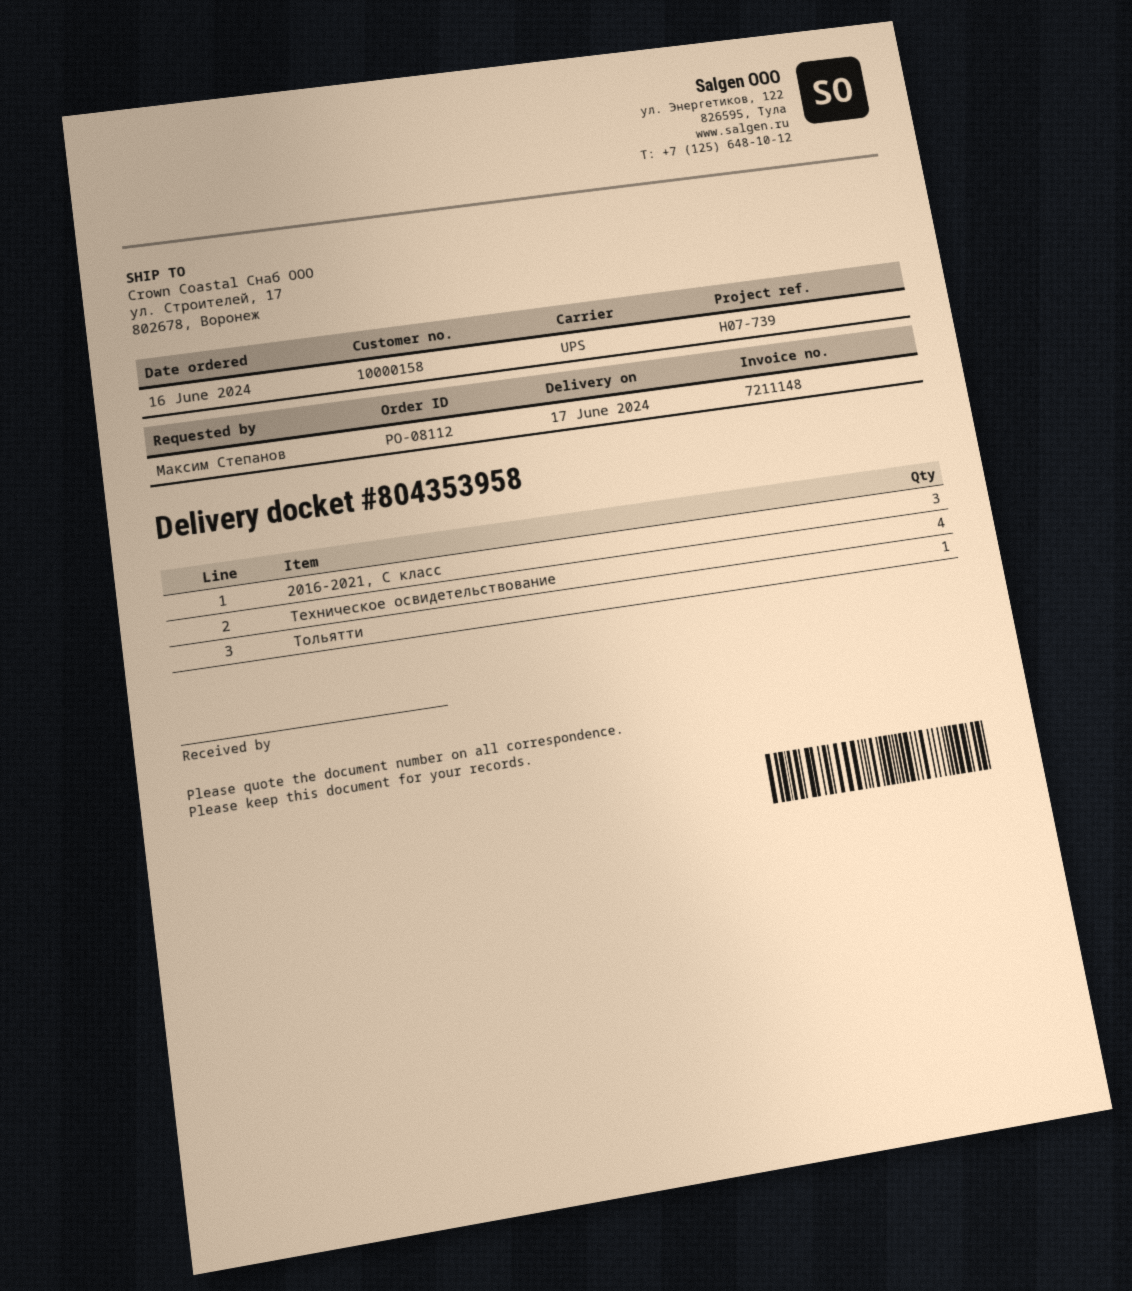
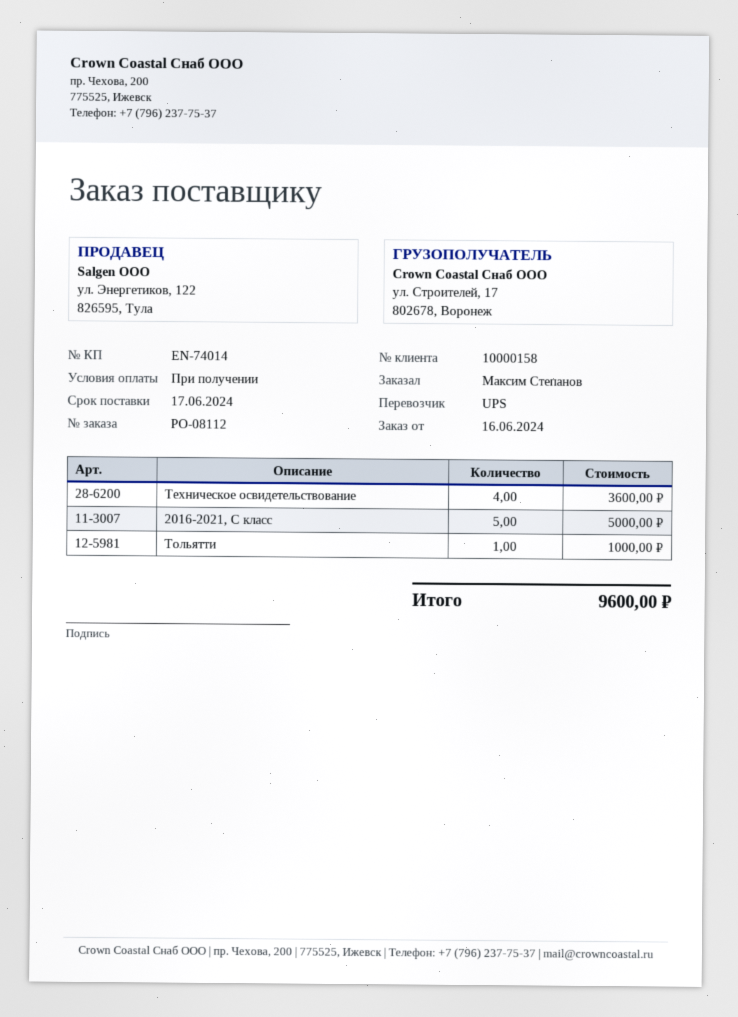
2016-2021, C класс: 3 -> 5

